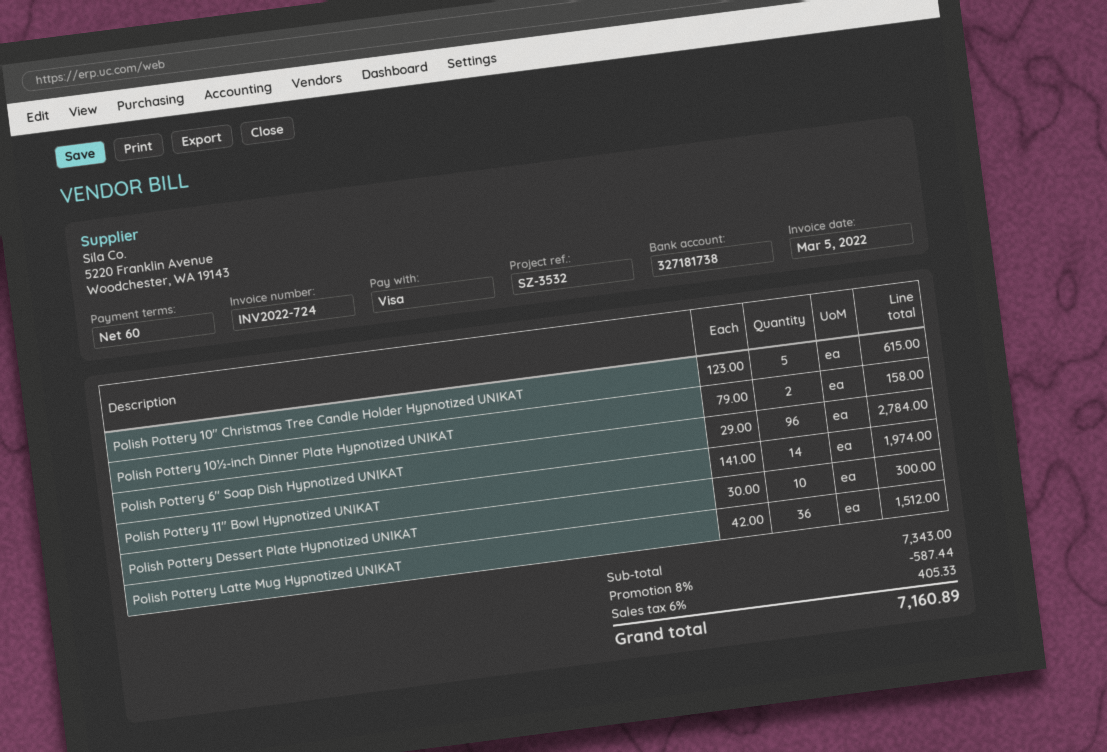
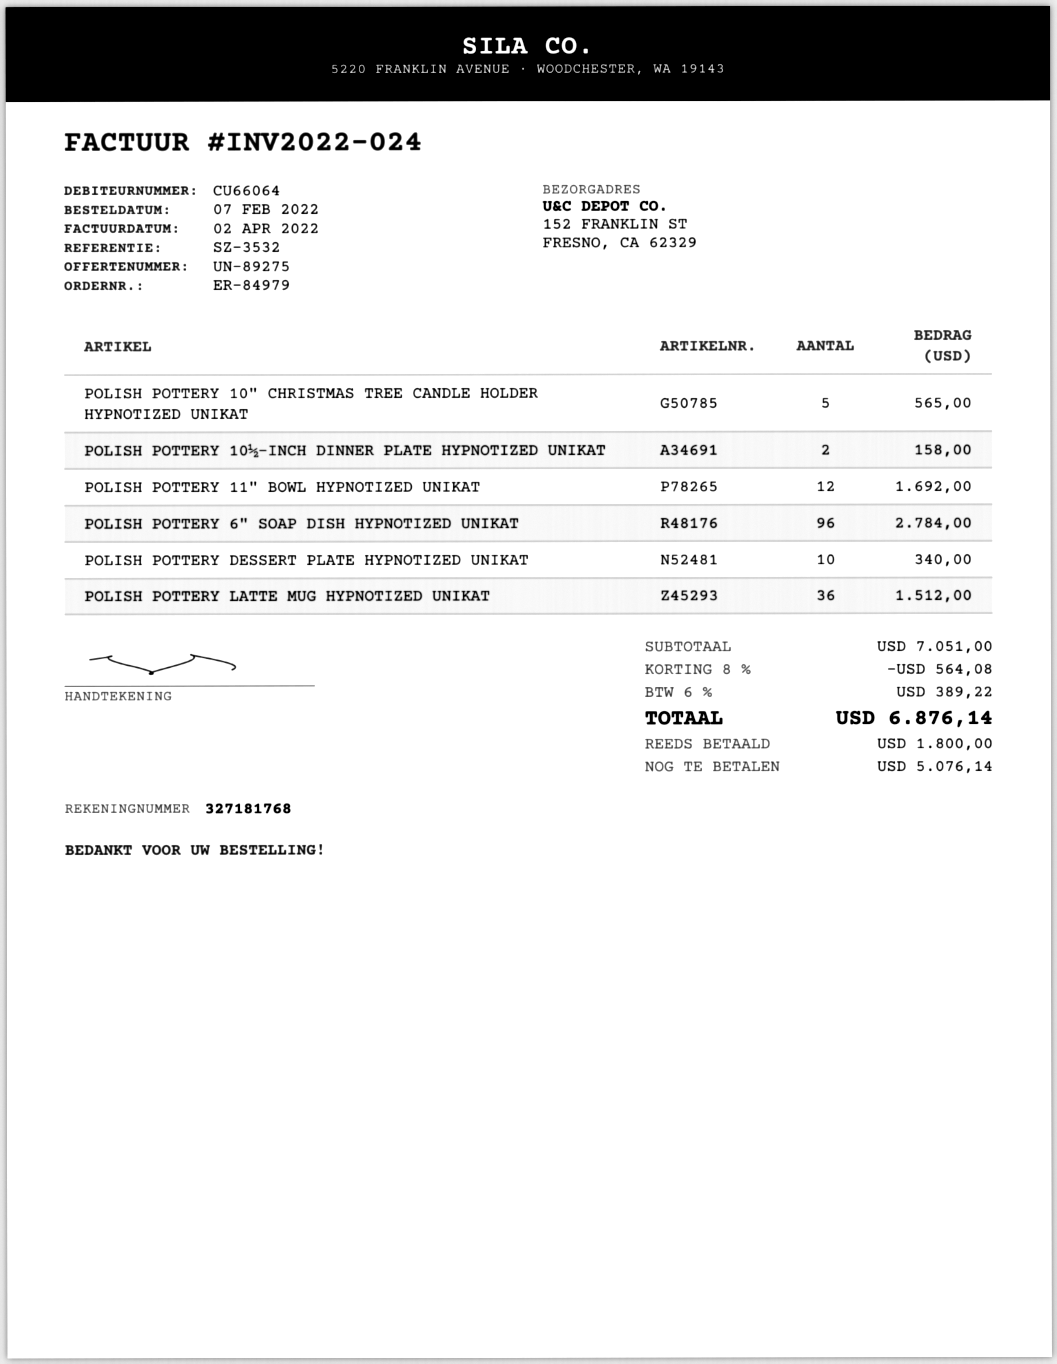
invoice number: INV2022-724 -> INV2022-024
invoice date: 2022-03-05 -> 2022-04-02
bank account: 327181738 -> 327181768
Polish Pottery 10" Christmas Tree Candle Holder Hypnotized UNIKAT: 5 for 615.00 -> 5 for 565.00
Polish Pottery 11" Bowl Hypnotized UNIKAT: 14 for 1974.00 -> 12 for 1692.00
Polish Pottery Dessert Plate Hypnotized UNIKAT: 10 for 300.00 -> 10 for 340.00
subtotal: 7343.00 -> 7051.00
discount: 8% = 587.44 -> 8% = 564.08
tax: 6% = 405.33 -> 6% = 389.22
total: 7160.89 -> 6876.14

